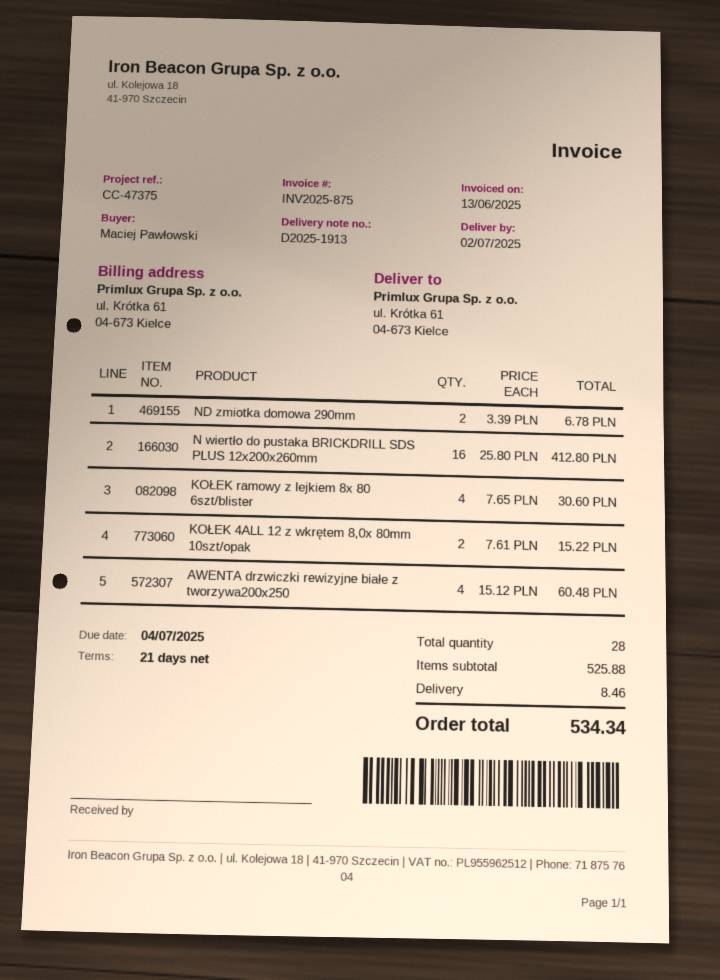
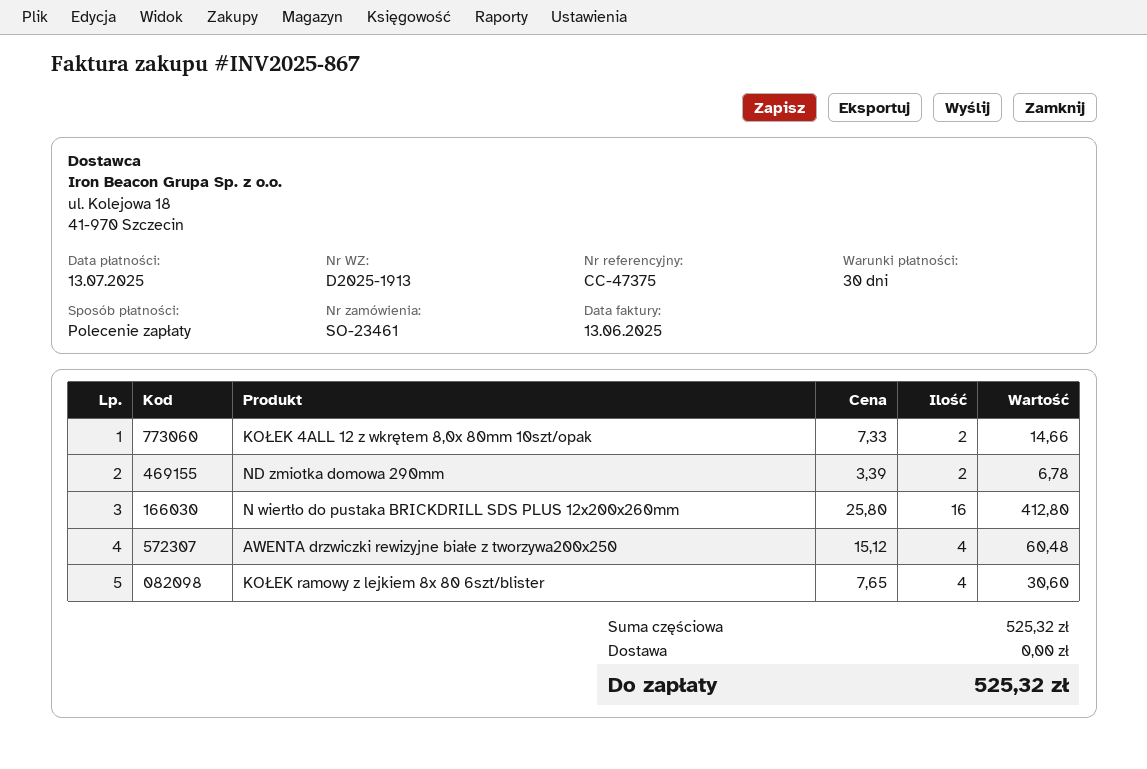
invoice number: INV2025-875 -> INV2025-867
payment terms: 21 days -> 30 days
due date: 2025-07-04 -> 2025-07-13
KOŁEK 4ALL 12 z wkrętem 8,0x 80mm 10szt/opak: 2 x 7.61 = 15.22 -> 2 x 7.33 = 14.66
subtotal: 525.88 -> 525.32
shipping: 8.46 -> 0.00
total: 534.34 -> 525.32

